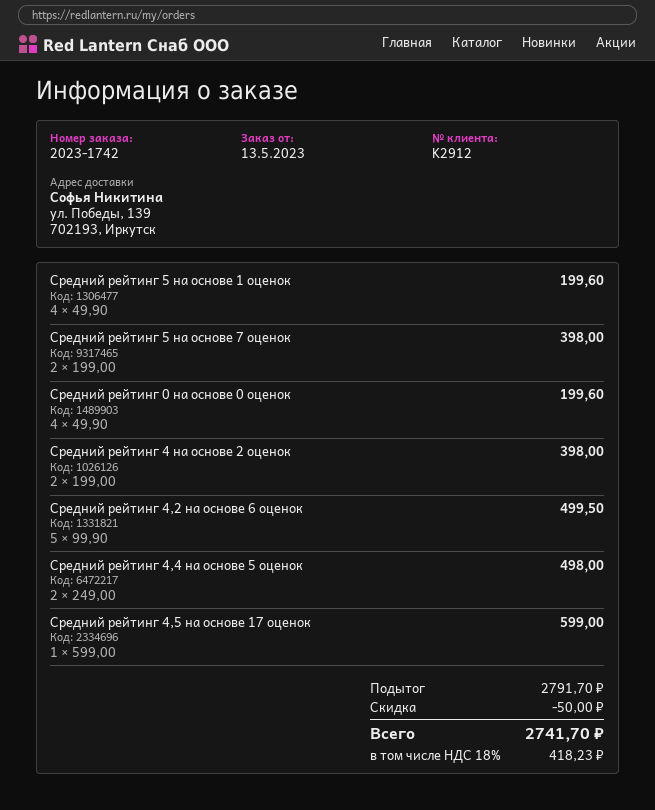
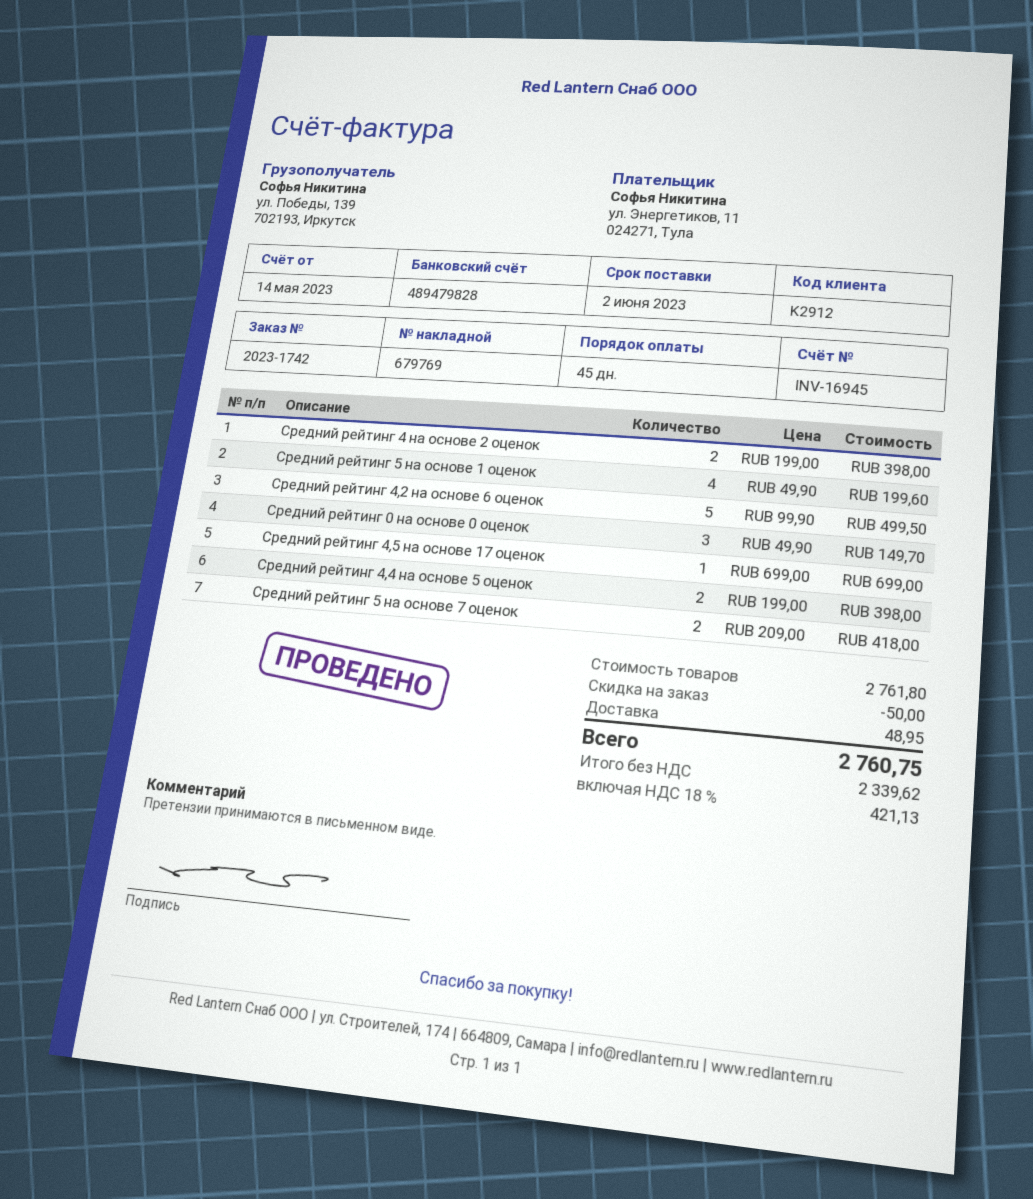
Средний рейтинг 5 на основе 7 оценок: 2 x 199.00 = 398.00 -> 2 x 209.00 = 418.00
Средний рейтинг 0 на основе 0 оценок: 4 x 49.90 = 199.60 -> 3 x 49.90 = 149.70
Средний рейтинг 4,4 на основе 5 оценок: 2 x 249.00 = 498.00 -> 2 x 199.00 = 398.00
Средний рейтинг 4,5 на основе 17 оценок: 1 x 599.00 = 599.00 -> 1 x 699.00 = 699.00
subtotal: 2791.70 -> 2761.80
shipping: none -> 48.95
tax: 18% = 418.23 -> 18% = 421.13
total: 2741.70 -> 2760.75

